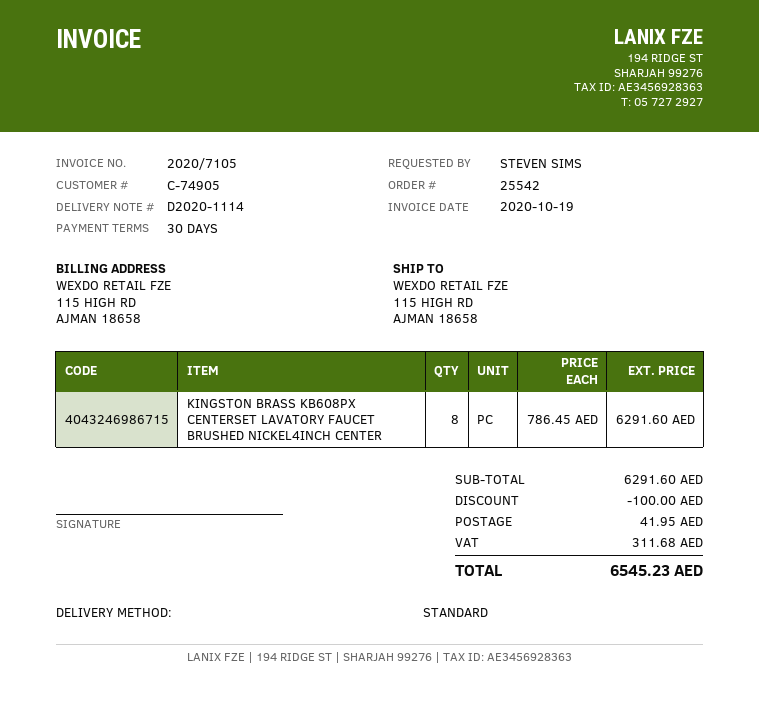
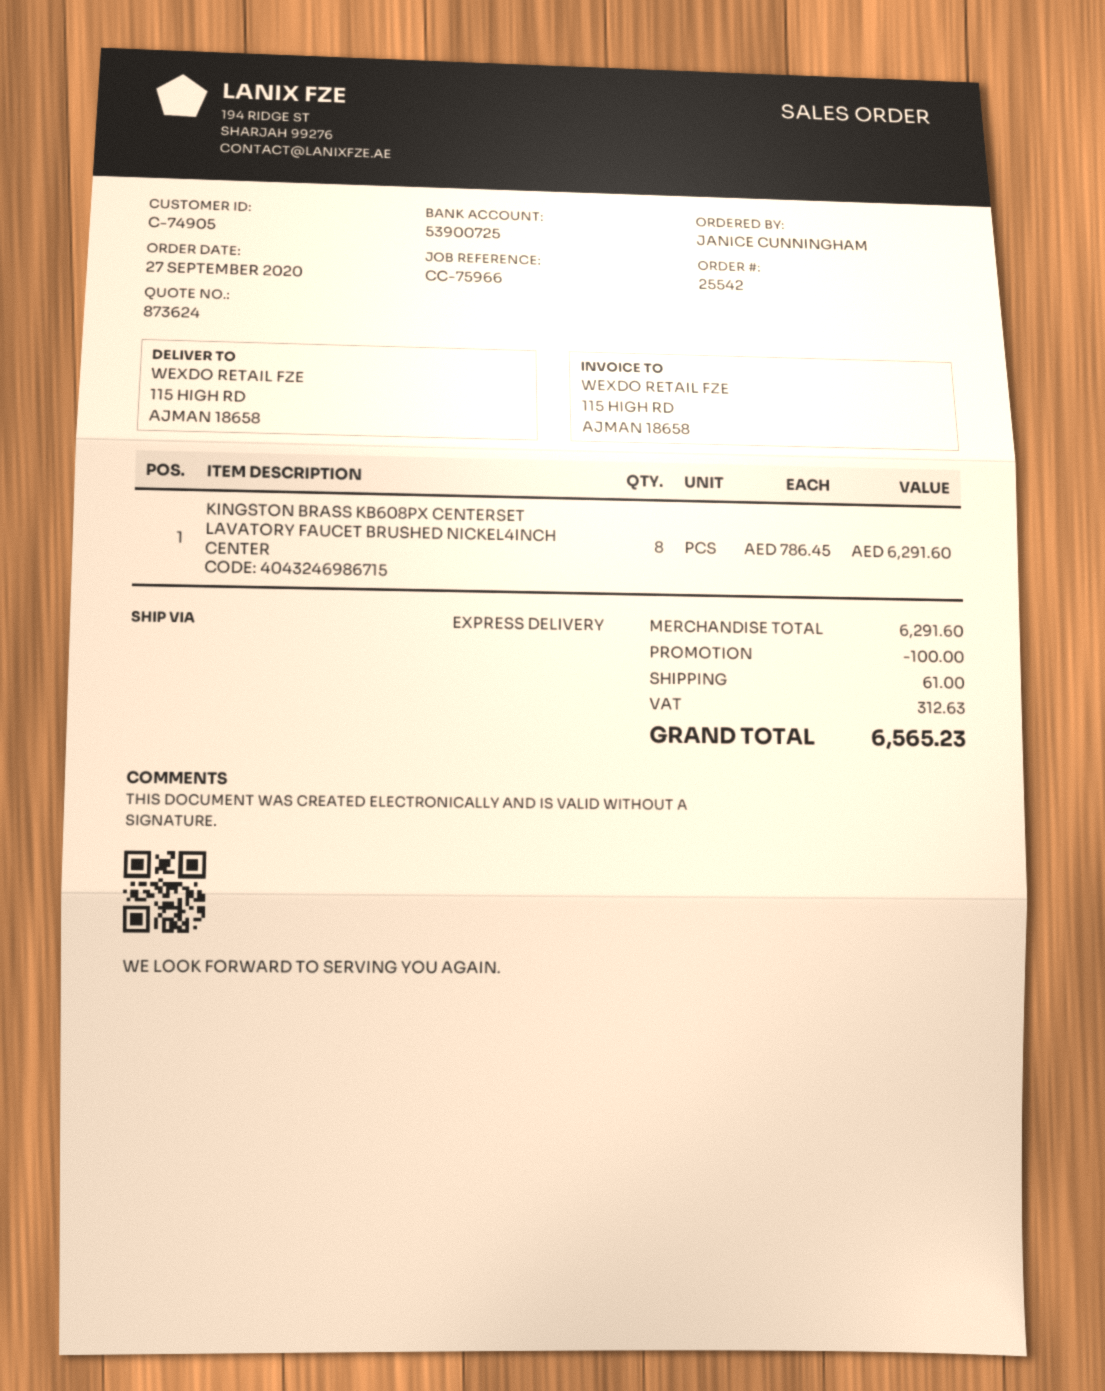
ordered by: STEVEN SIMS -> JANICE CUNNINGHAM
shipping method: standard -> express
shipping: 41.95 -> 61.00
tax: 311.68 -> 312.63
total: 6545.23 -> 6565.23

